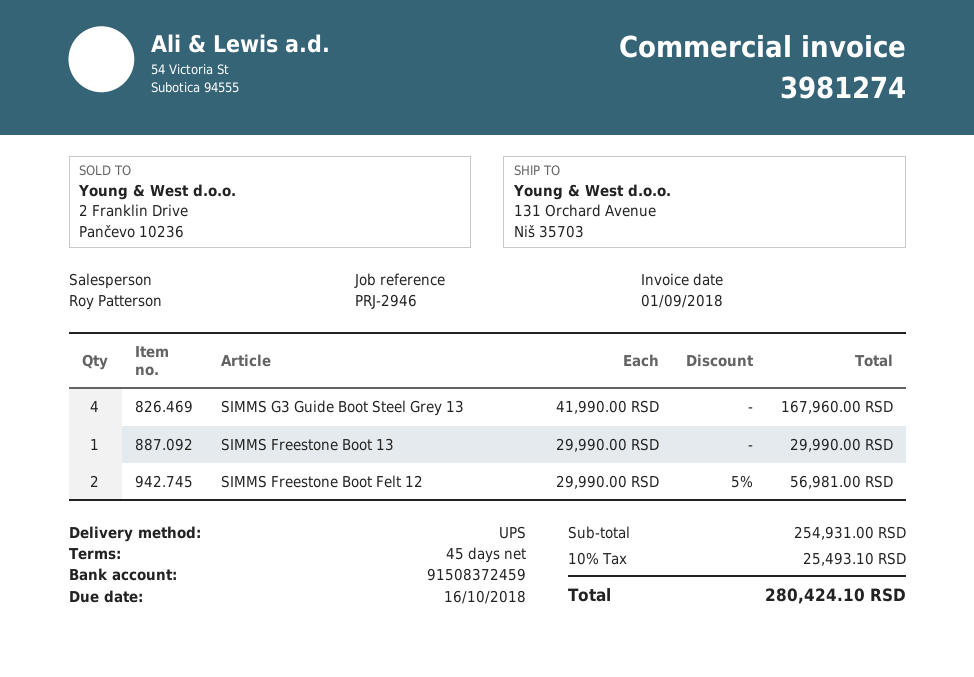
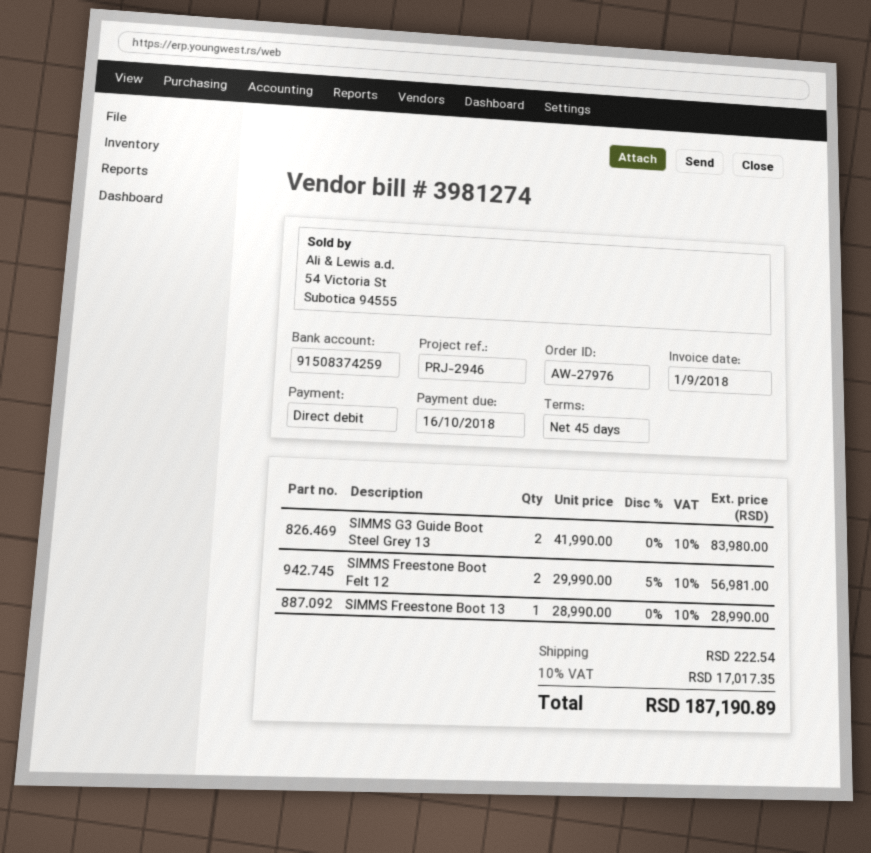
bank account: 91508372459 -> 91508374259
SIMMS G3 Guide Boot Steel Grey 13: 4 x 41990.00 = 167960.00 -> 2 x 41990.00 = 83980.00
SIMMS Freestone Boot 13: 1 x 29990.00 = 29990.00 -> 1 x 28990.00 = 28990.00
shipping: none -> 222.54
tax: 10% = 25493.10 -> 10% = 17017.35
total: 280424.10 -> 187190.89

